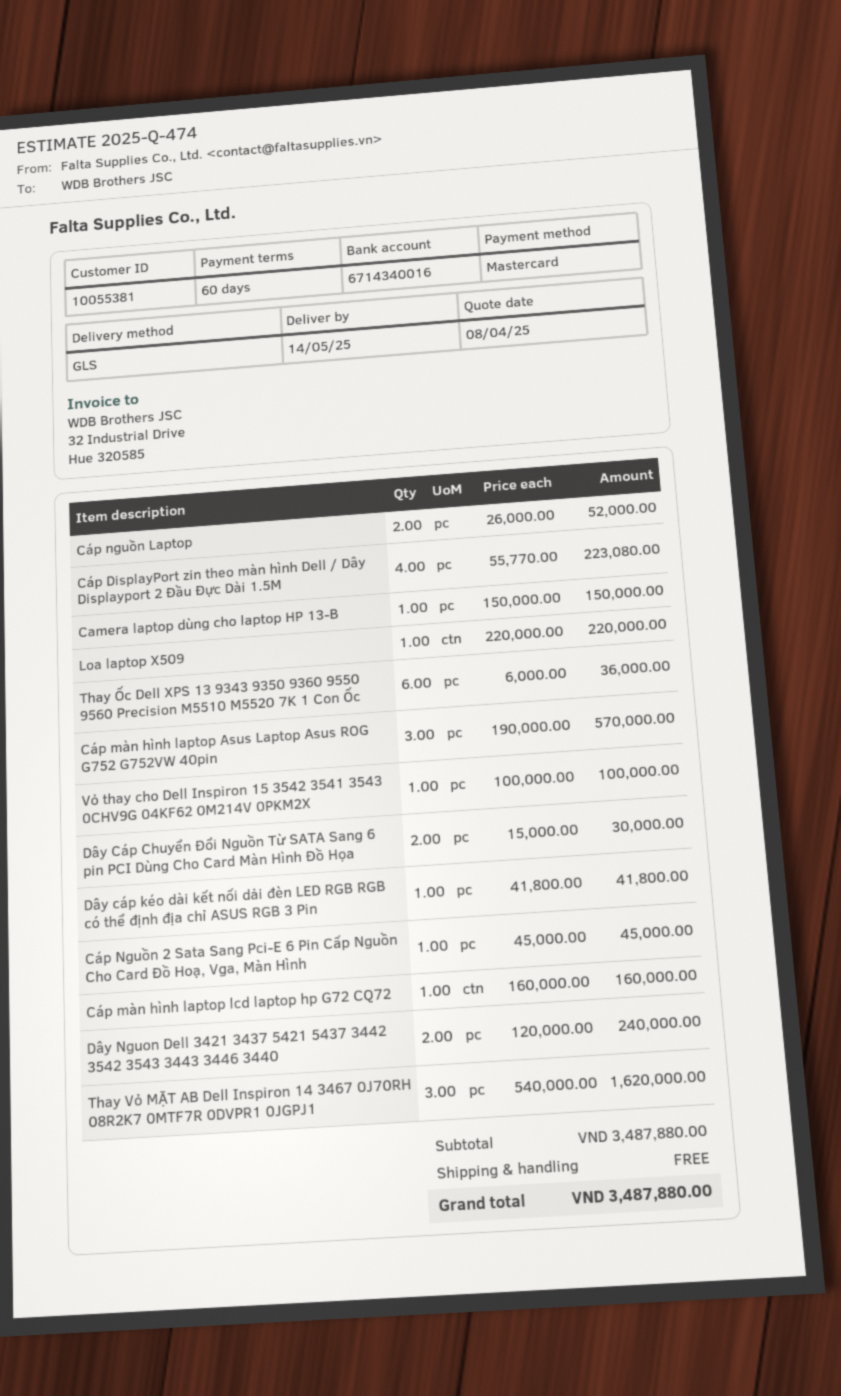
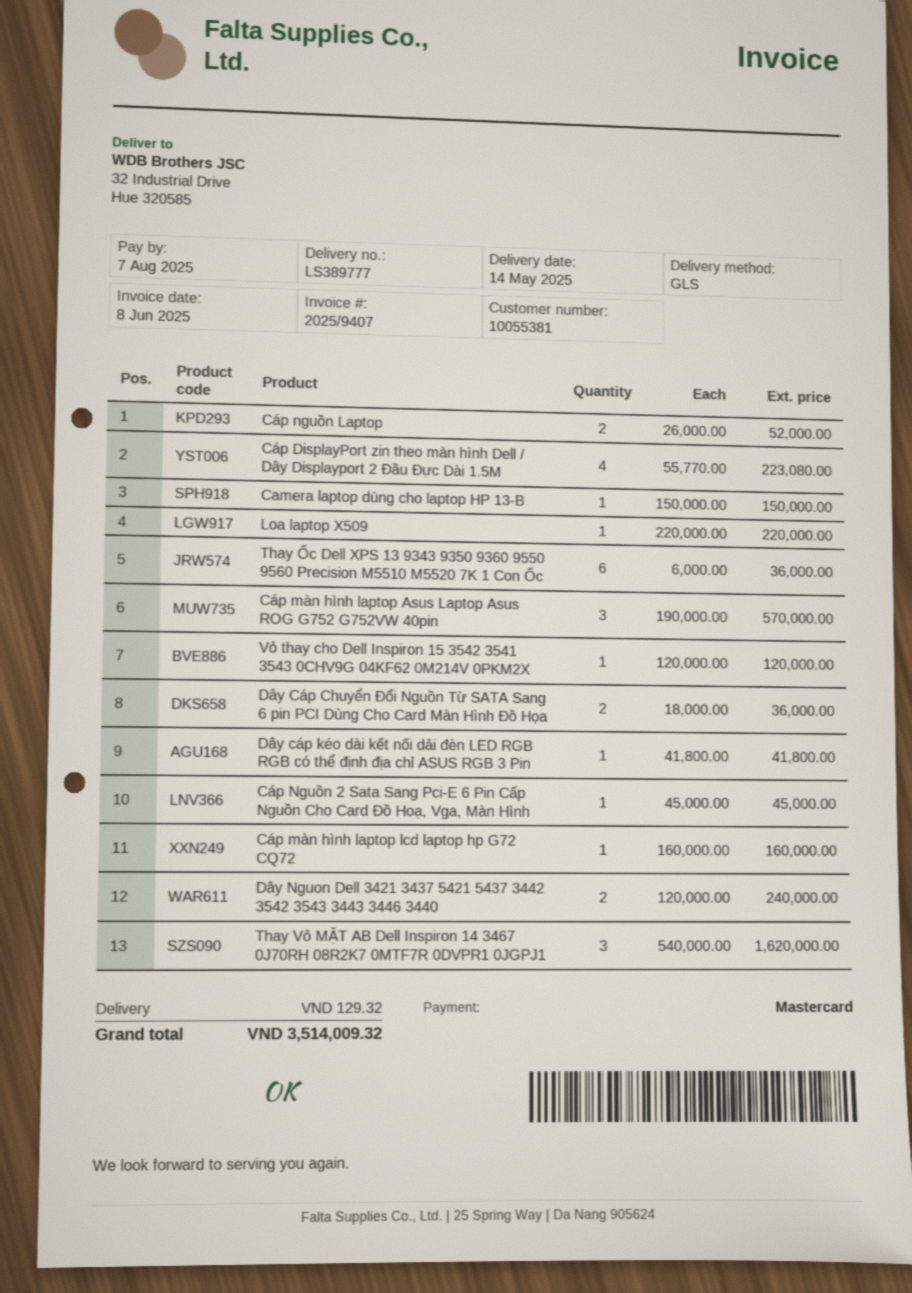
Vỏ thay cho Dell Inspiron 15 3542 3541 3543 0CHV9G 04KF62 0M214V 0PKM2X: 1 x 100000.00 = 100000.00 -> 1 x 120000.00 = 120000.00
Dây Cáp Chuyển Đổi Nguồn Từ SATA Sang 6 pin PCI Dùng Cho Card Màn Hình Đồ Họa: 2 x 15000.00 = 30000.00 -> 2 x 18000.00 = 36000.00
shipping: 0.00 -> 129.32
total: 3487880.00 -> 3514009.32

